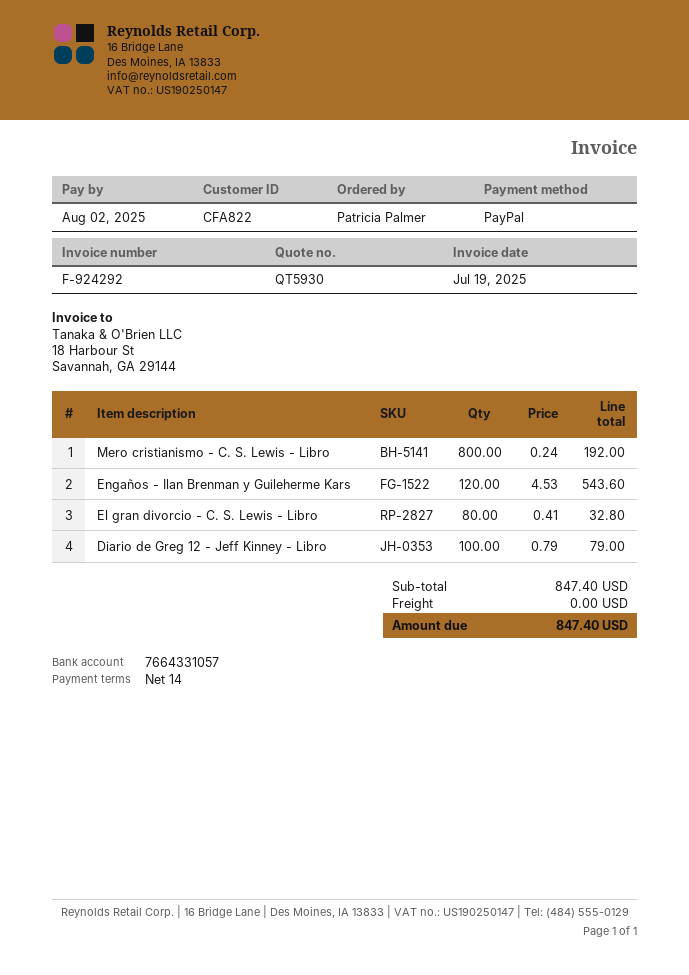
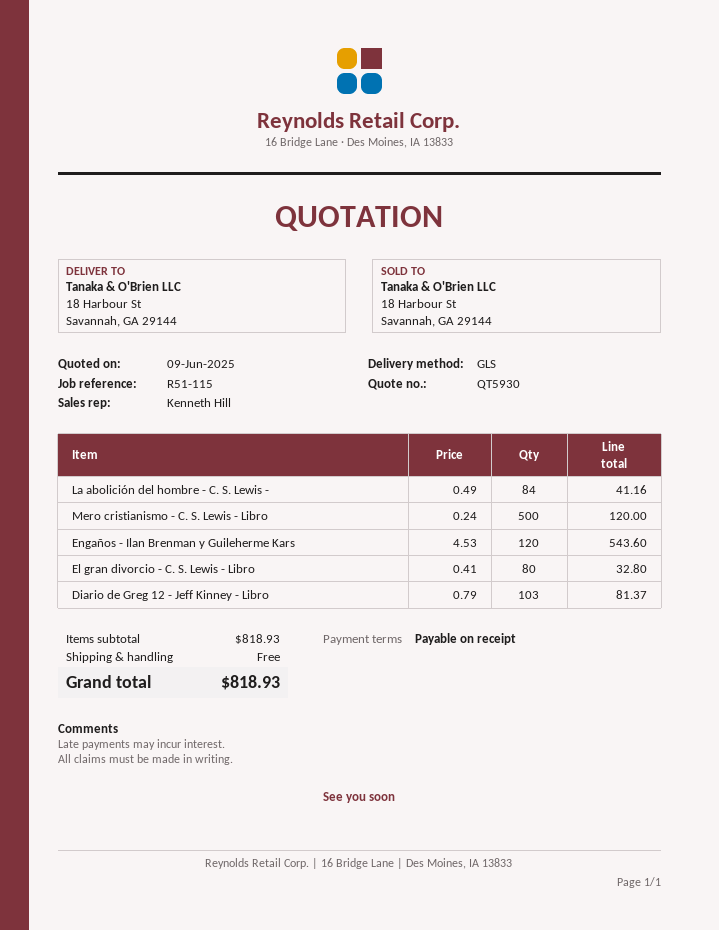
payment terms: 14 days -> on receipt
Mero cristianismo - C. S. Lewis - Libro: 800 x 0.24 = 192.00 -> 500 x 0.24 = 120.00
Diario de Greg 12 - Jeff Kinney - Libro: 100 x 0.79 = 79.00 -> 103 x 0.79 = 81.37
La abolición del hombre - C. S. Lewis -: none -> 84 x 0.49 = 41.16
subtotal: 847.40 -> 818.93
total: 847.40 -> 818.93

